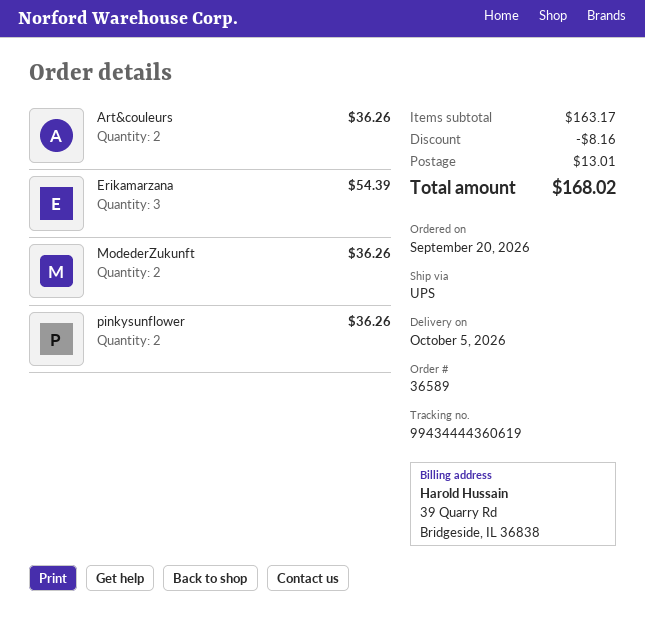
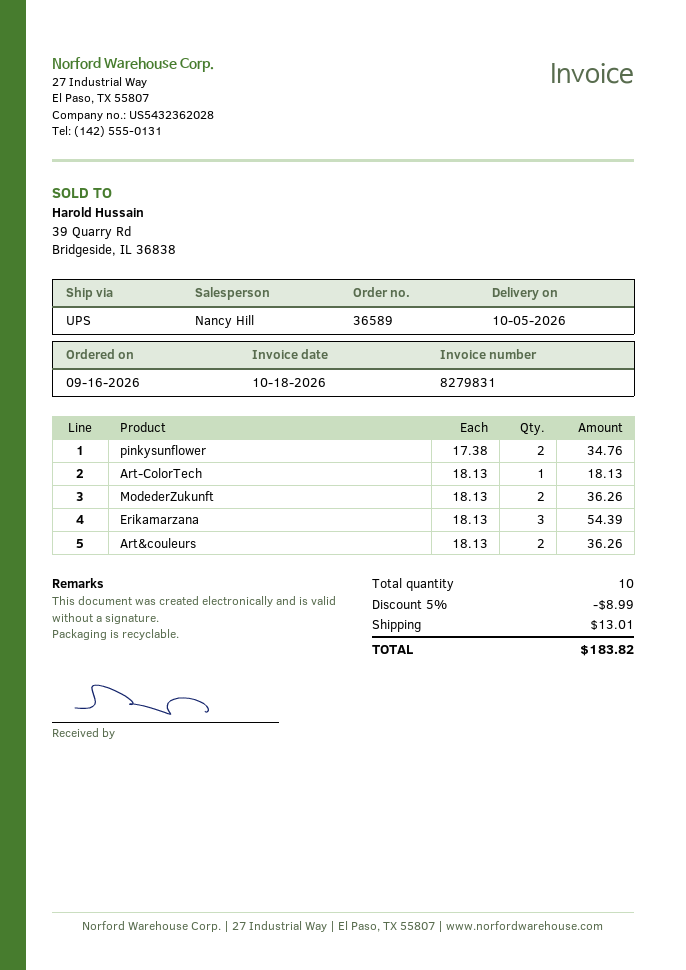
order date: 2026-09-20 -> 2026-09-16
pinkysunflower: 2 for 36.26 -> 2 for 34.76
Art-ColorTech: none -> 1 for 18.13
discount: 8.16 -> 8.99
total: 168.02 -> 183.82

